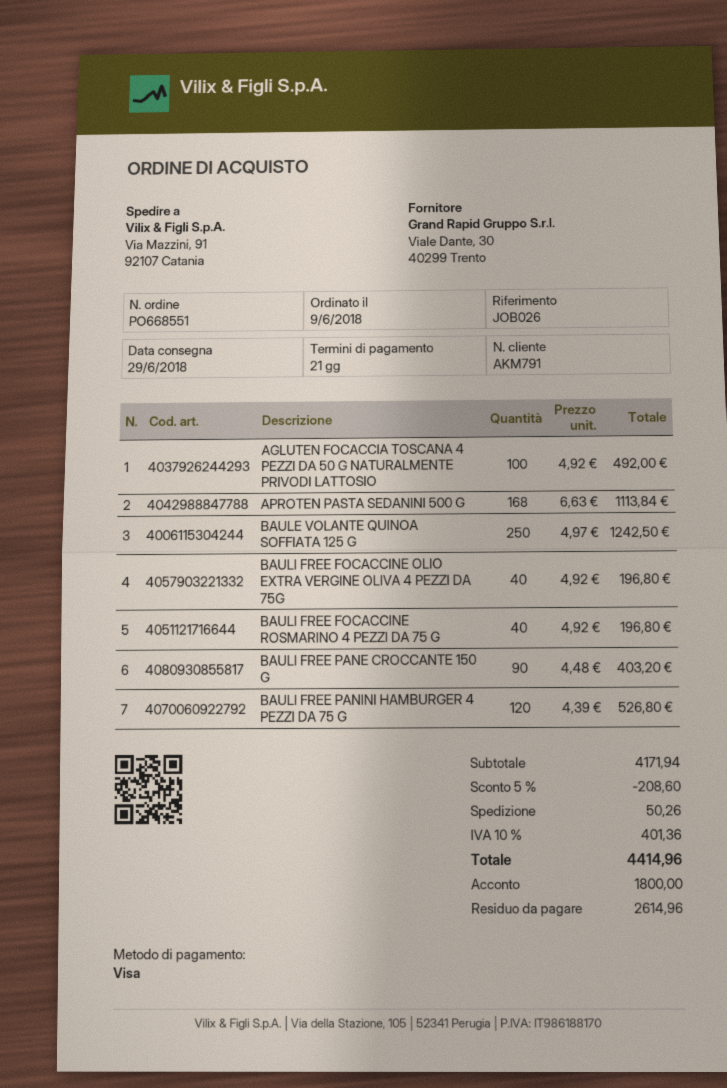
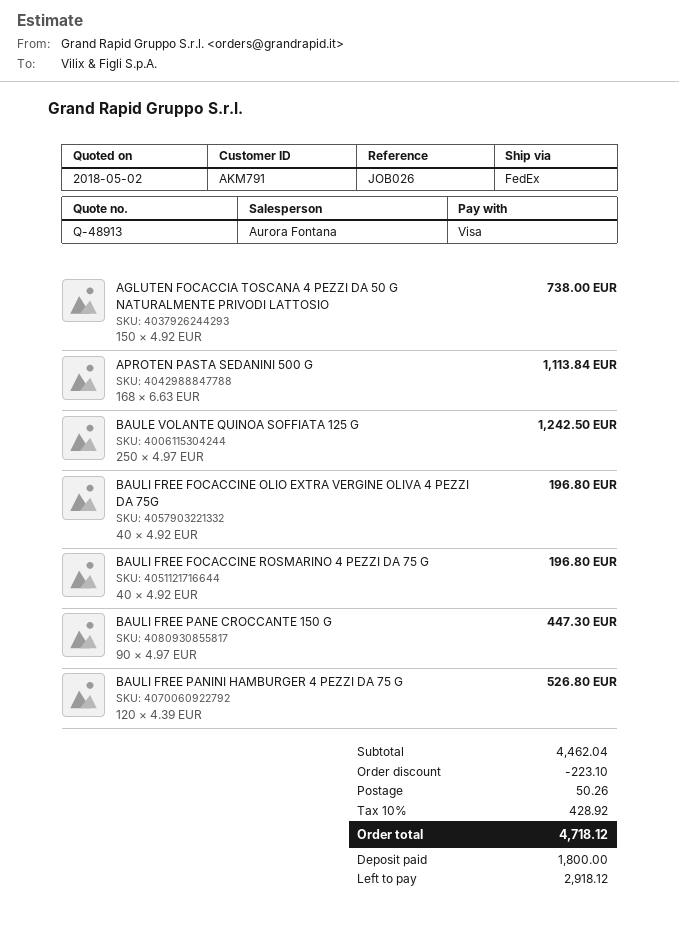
AGLUTEN FOCACCIA TOSCANA 4 PEZZI DA 50 G NATURALMENTE PRIVODI LATTOSIO: 100 x 4.92 = 492.00 -> 150 x 4.92 = 738.00
BAULI FREE PANE CROCCANTE 150 G: 90 x 4.48 = 403.20 -> 90 x 4.97 = 447.30
subtotal: 4171.94 -> 4462.04
discount: 208.60 -> 223.10
tax: 10% = 401.36 -> 10% = 428.92
total: 4414.96 -> 4718.12
balance: 2614.96 -> 2918.12

